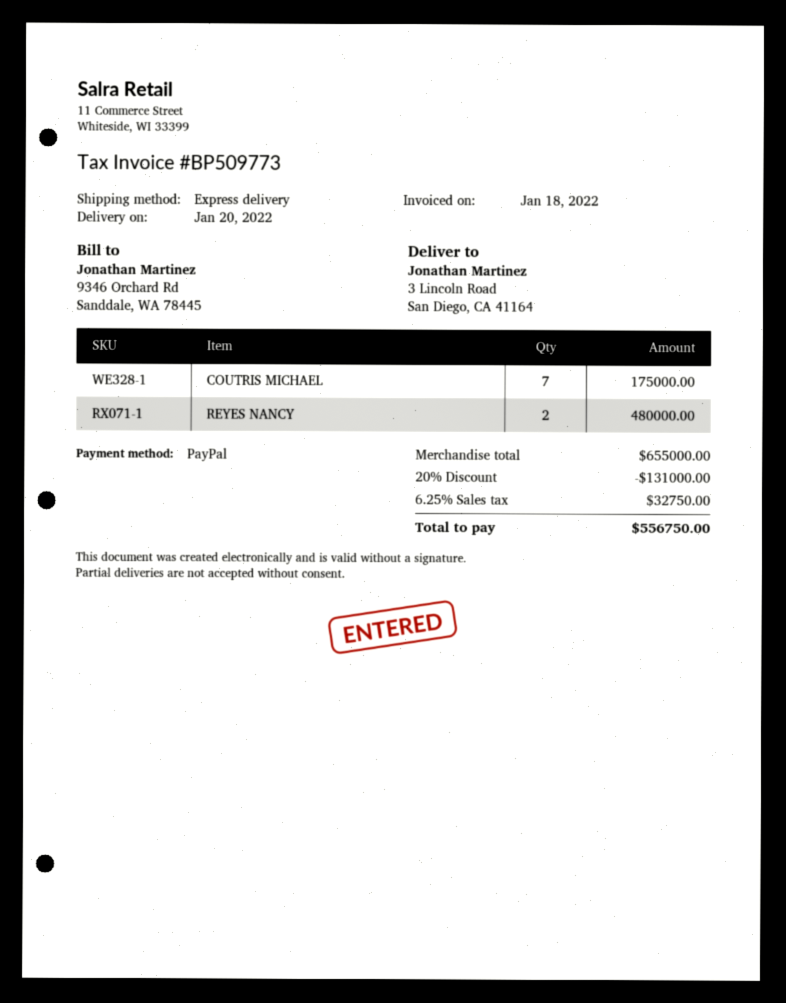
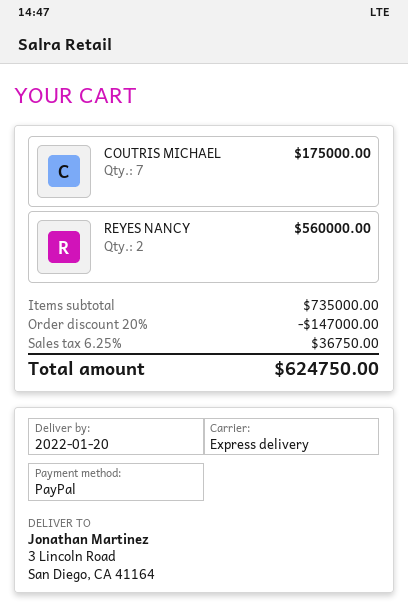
REYES NANCY: 2 for 480000.00 -> 2 for 560000.00
subtotal: 655000.00 -> 735000.00
discount: 20% = 131000.00 -> 20% = 147000.00
tax: 6.25% = 32750.00 -> 6.25% = 36750.00
total: 556750.00 -> 624750.00

